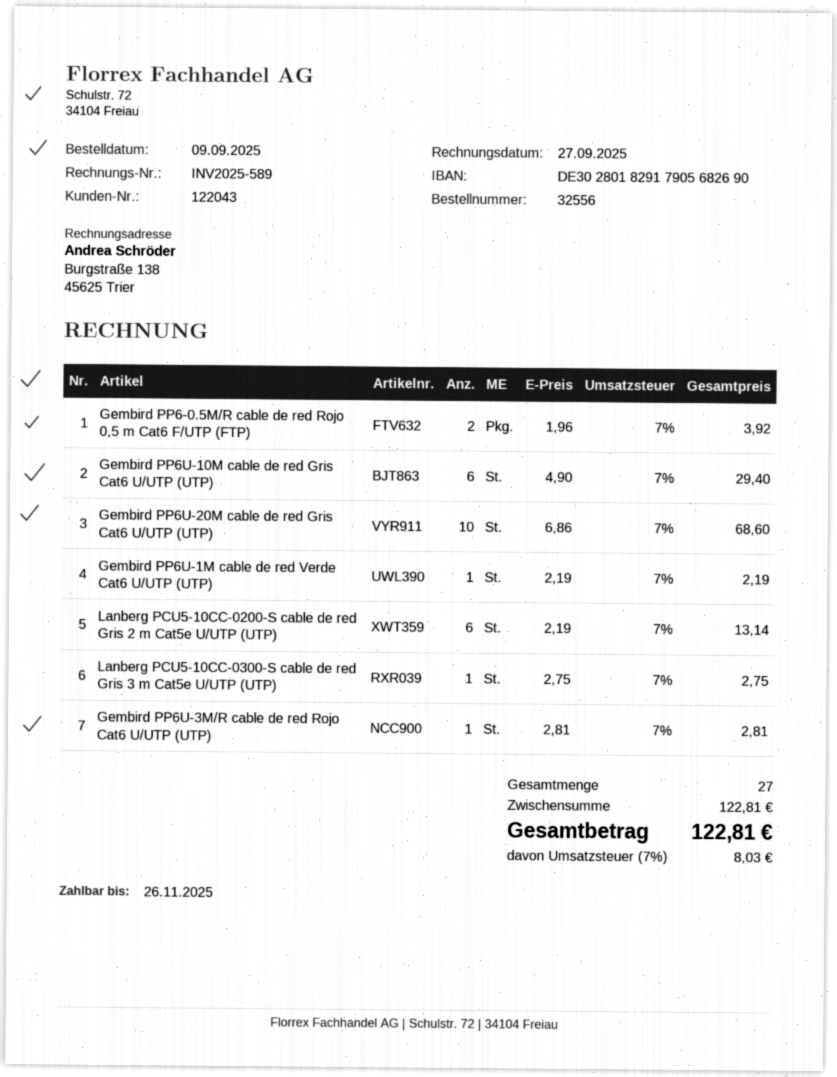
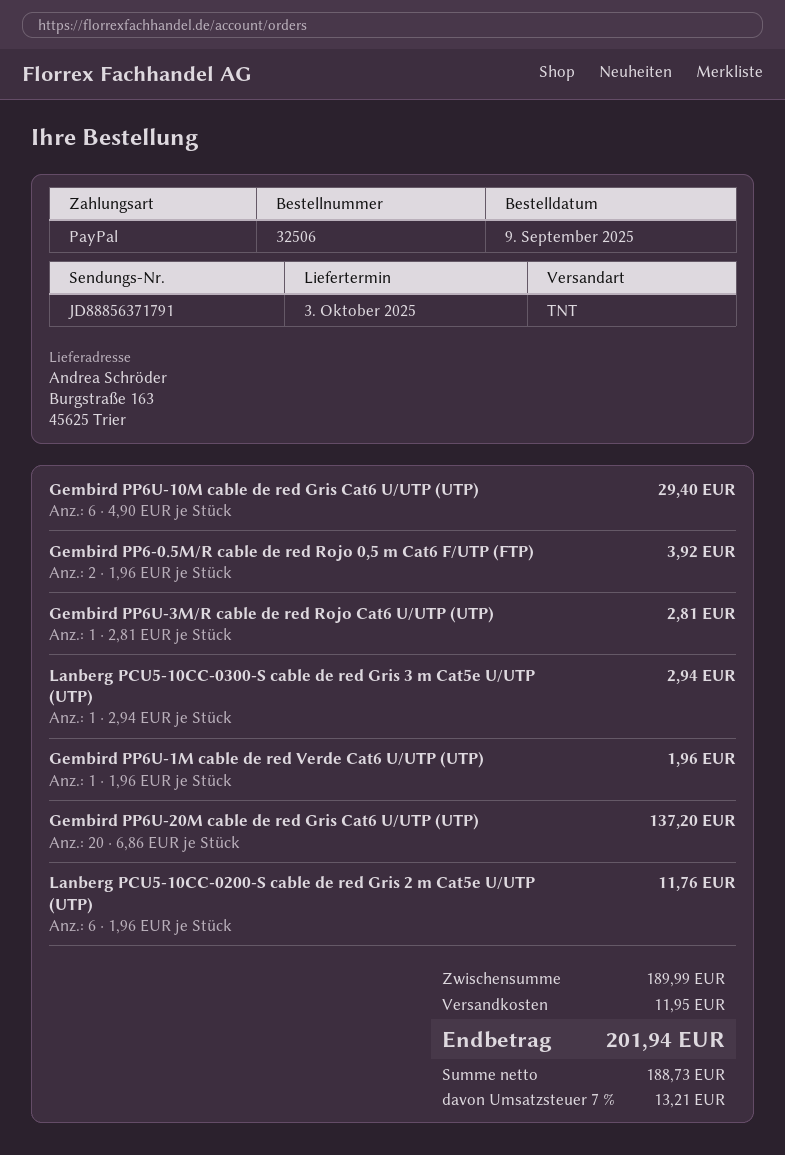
order number: 32556 -> 32506
Gembird PP6U-20M cable de red Gris Cat6 U/UTP (UTP): 10 x 6.86 = 68.60 -> 20 x 6.86 = 137.20
Gembird PP6U-1M cable de red Verde Cat6 U/UTP (UTP): 1 x 2.19 = 2.19 -> 1 x 1.96 = 1.96
Lanberg PCU5-10CC-0200-S cable de red Gris 2 m Cat5e U/UTP (UTP): 6 x 2.19 = 13.14 -> 6 x 1.96 = 11.76
Lanberg PCU5-10CC-0300-S cable de red Gris 3 m Cat5e U/UTP (UTP): 1 x 2.75 = 2.75 -> 1 x 2.94 = 2.94
subtotal: 122.81 -> 189.99
shipping: none -> 11.95
tax: 7% = 8.03 -> 7% = 13.21
total: 122.81 -> 201.94

